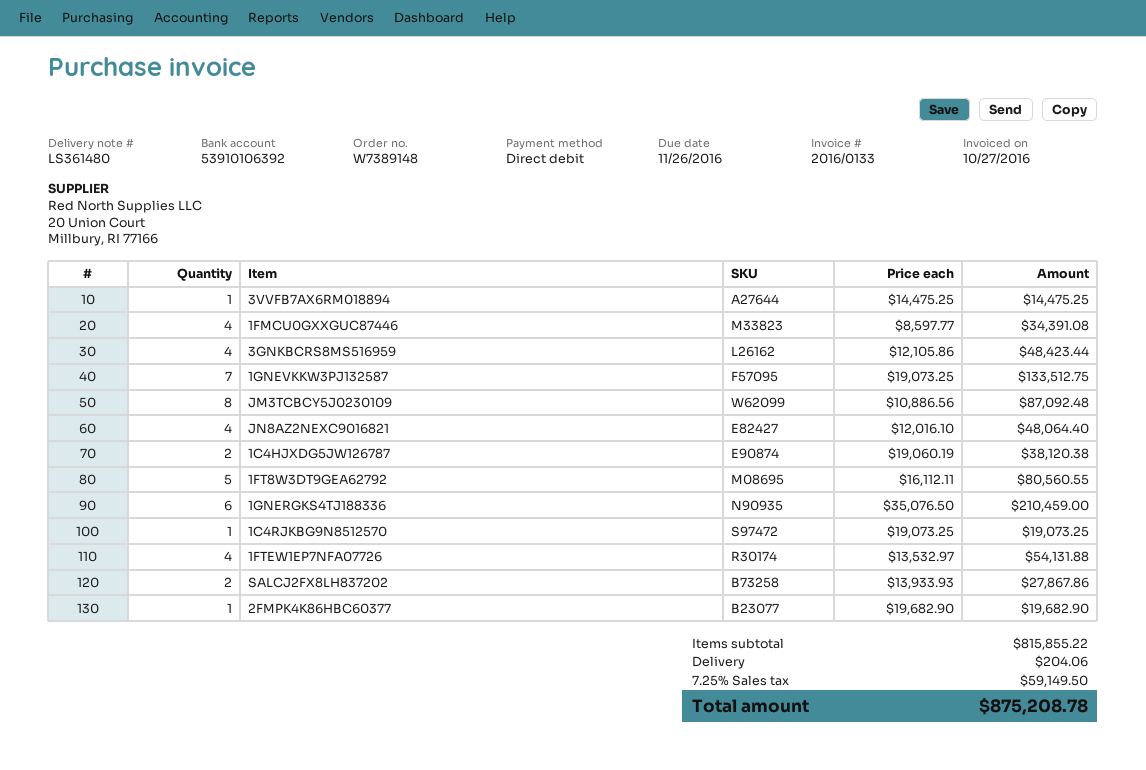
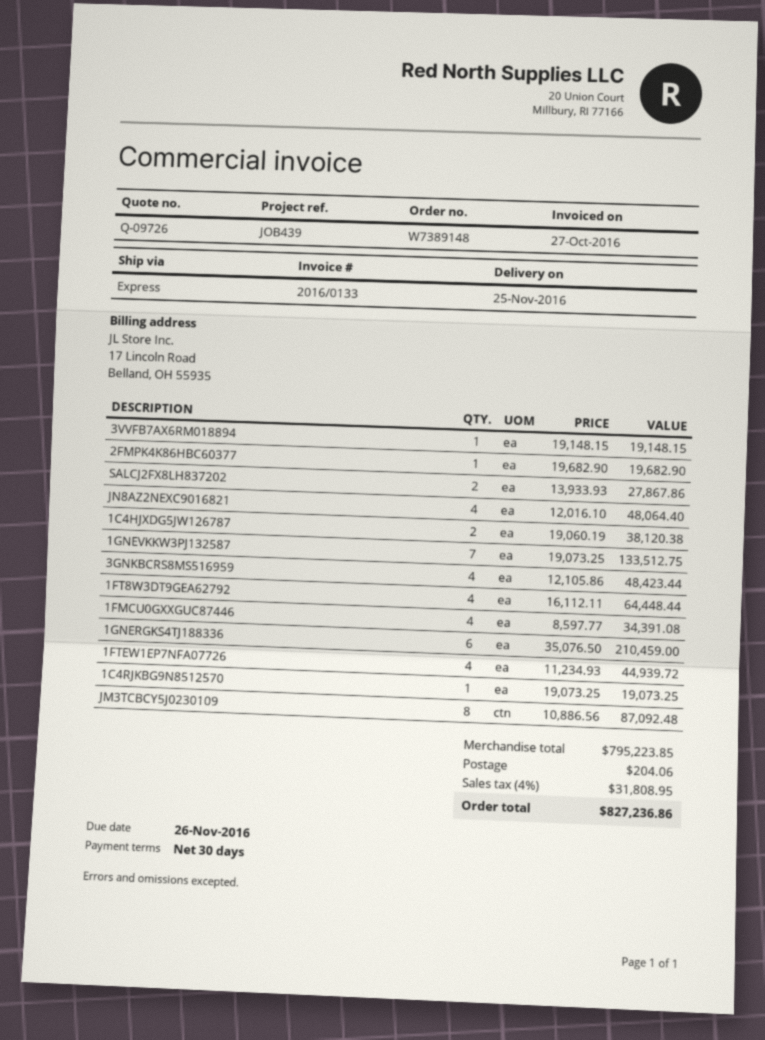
3VVFB7AX6RM018894: 1 x 14475.25 = 14475.25 -> 1 x 19148.15 = 19148.15
1FT8W3DT9GEA62792: 5 x 16112.11 = 80560.55 -> 4 x 16112.11 = 64448.44
1FTEW1EP7NFA07726: 4 x 13532.97 = 54131.88 -> 4 x 11234.93 = 44939.72
subtotal: 815855.22 -> 795223.85
tax: 7.25% = 59149.50 -> 4% = 31808.95
total: 875208.78 -> 827236.86

